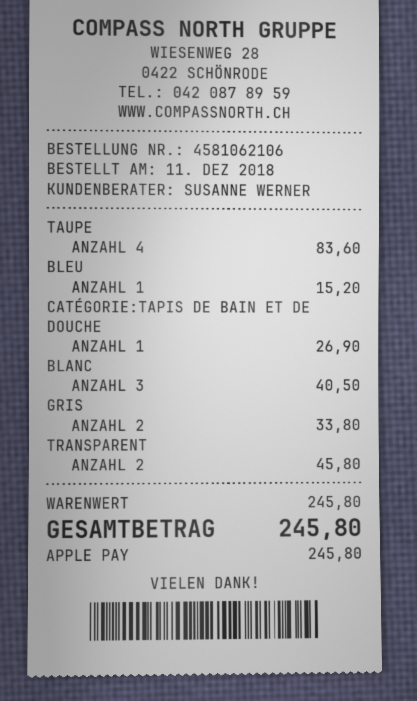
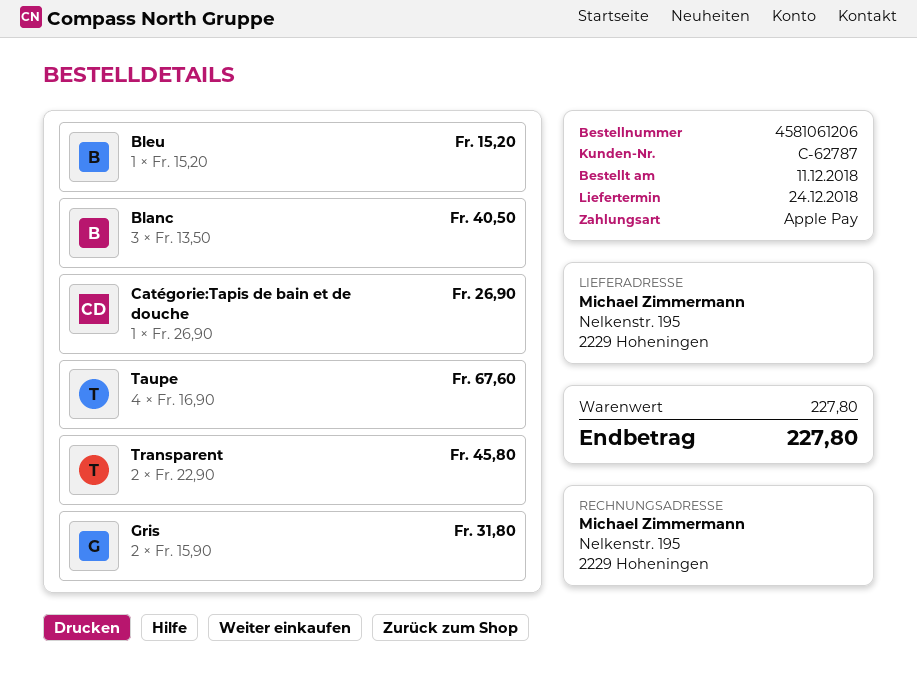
order number: 4581062106 -> 4581061206
TAUPE: 4 for 83.60 -> 4 for 67.60
GRIS: 2 for 33.80 -> 2 for 31.80
subtotal: 245.80 -> 227.80
total: 245.80 -> 227.80

